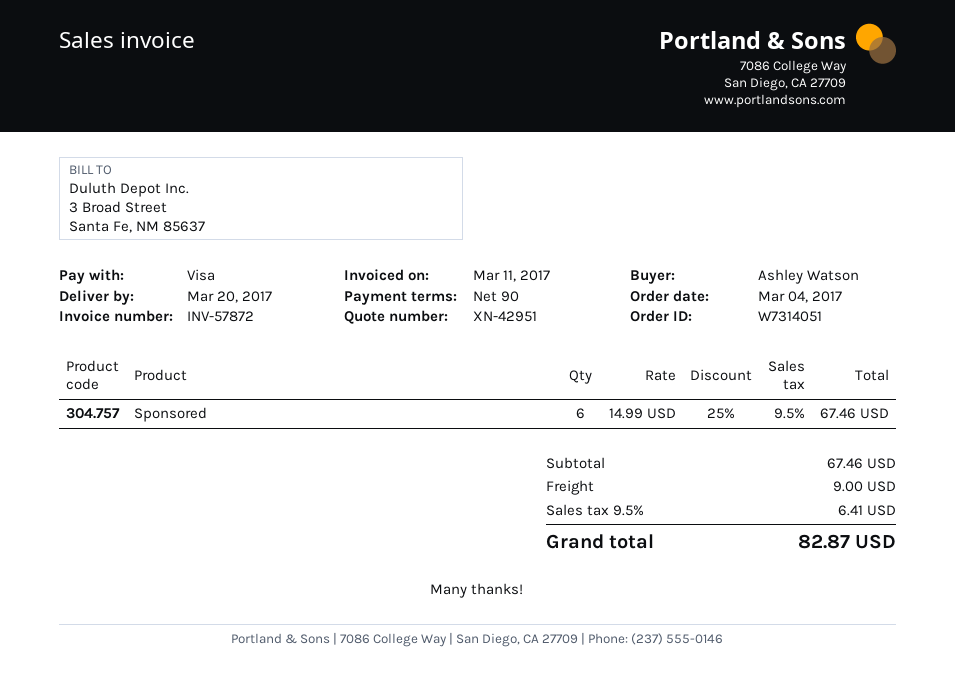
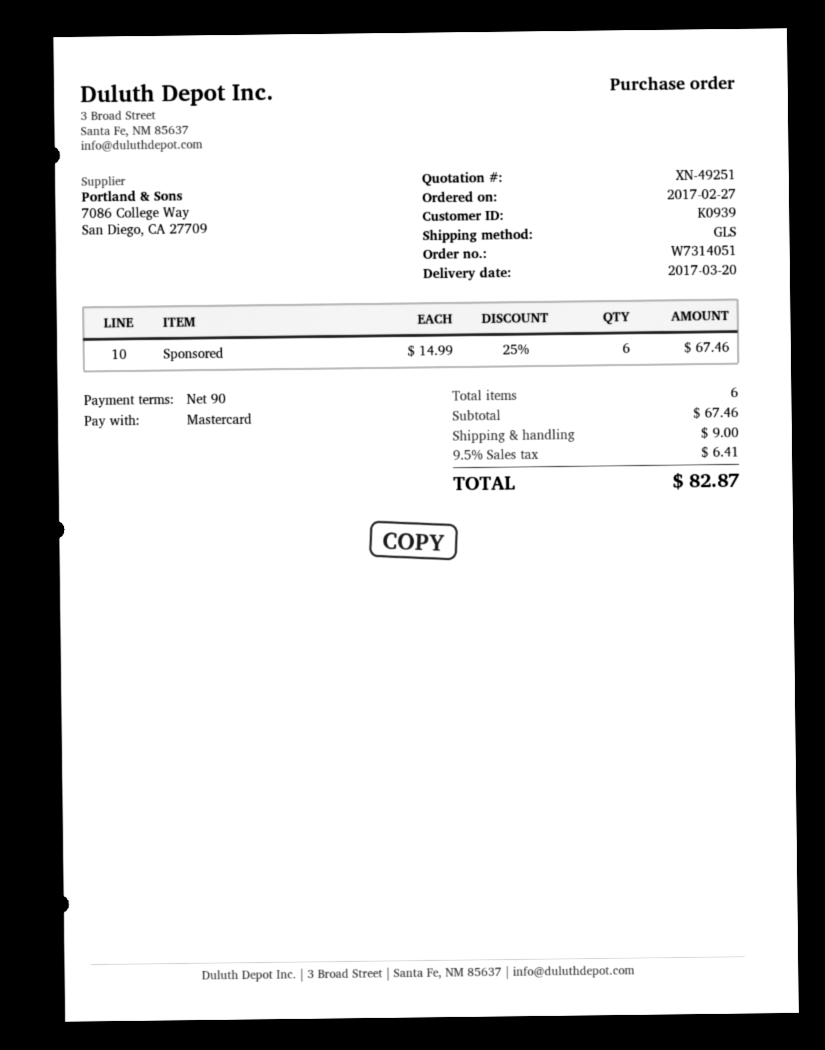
quote number: XN-42951 -> XN-49251
order date: 2017-03-04 -> 2017-02-27
payment method: Visa -> Mastercard

